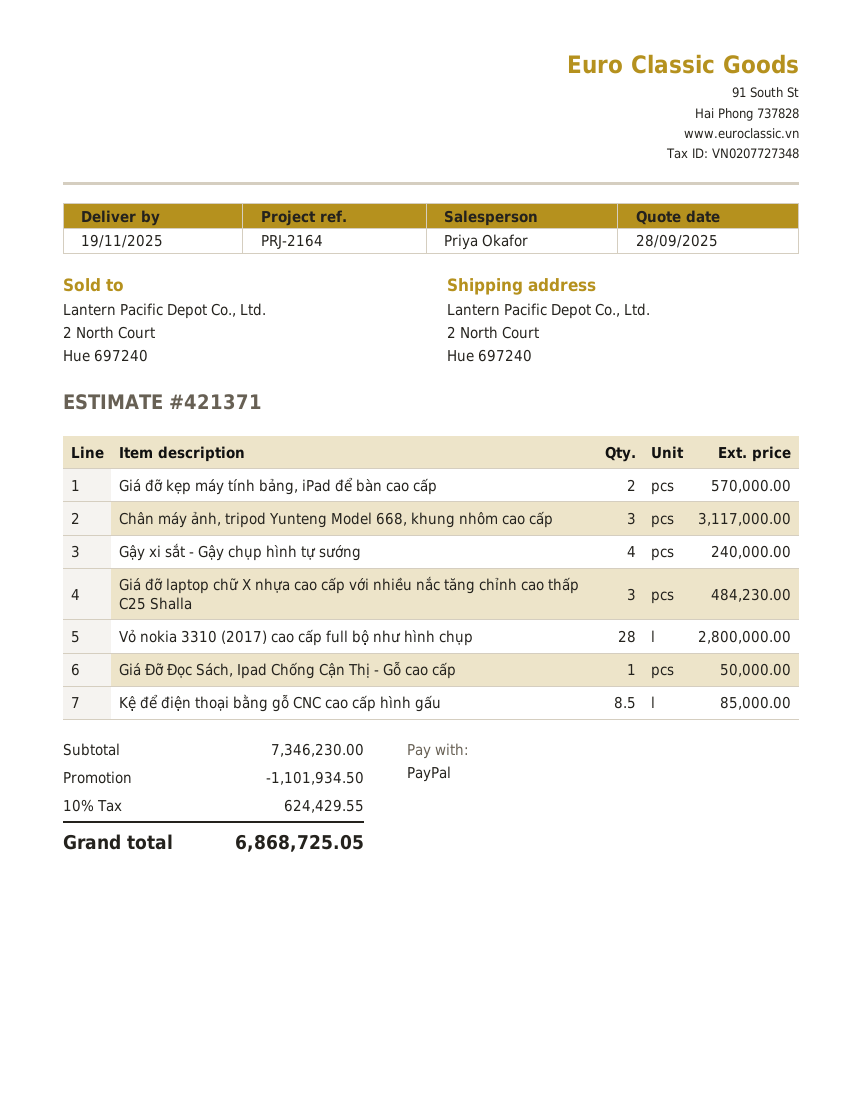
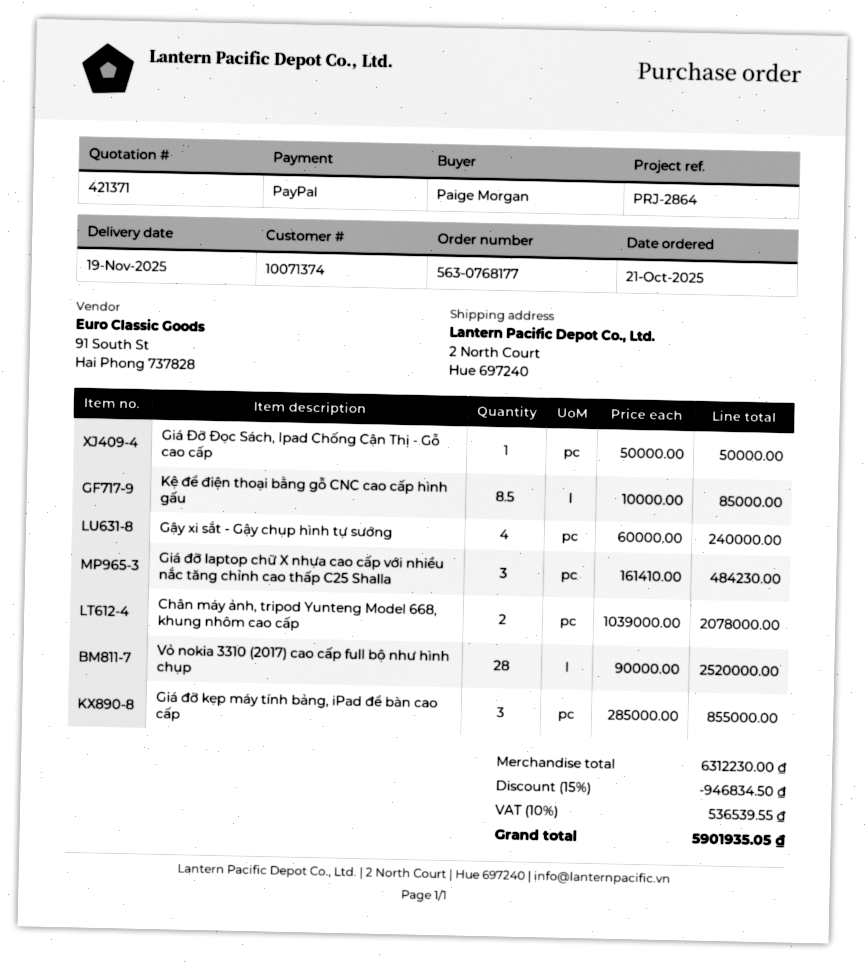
reference: PRJ-2164 -> PRJ-2864
Giá đỡ kẹp máy tính bảng, iPad để bàn cao cấp: 2 for 570000.00 -> 3 for 855000.00
Chân máy ảnh, tripod Yunteng Model 668, khung nhôm cao cấp: 3 for 3117000.00 -> 2 for 2078000.00
Vỏ nokia 3310 (2017) cao cấp full bộ như hình chụp: 28 for 2800000.00 -> 28 for 2520000.00
subtotal: 7346230.00 -> 6312230.00
discount: 1101934.50 -> 946834.50
tax: 10% = 624429.55 -> 10% = 536539.55
total: 6868725.05 -> 5901935.05

